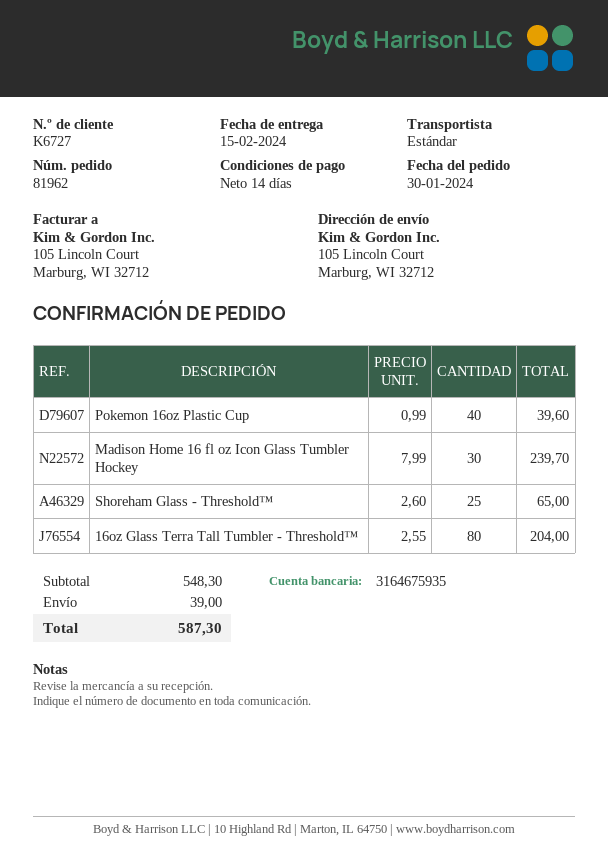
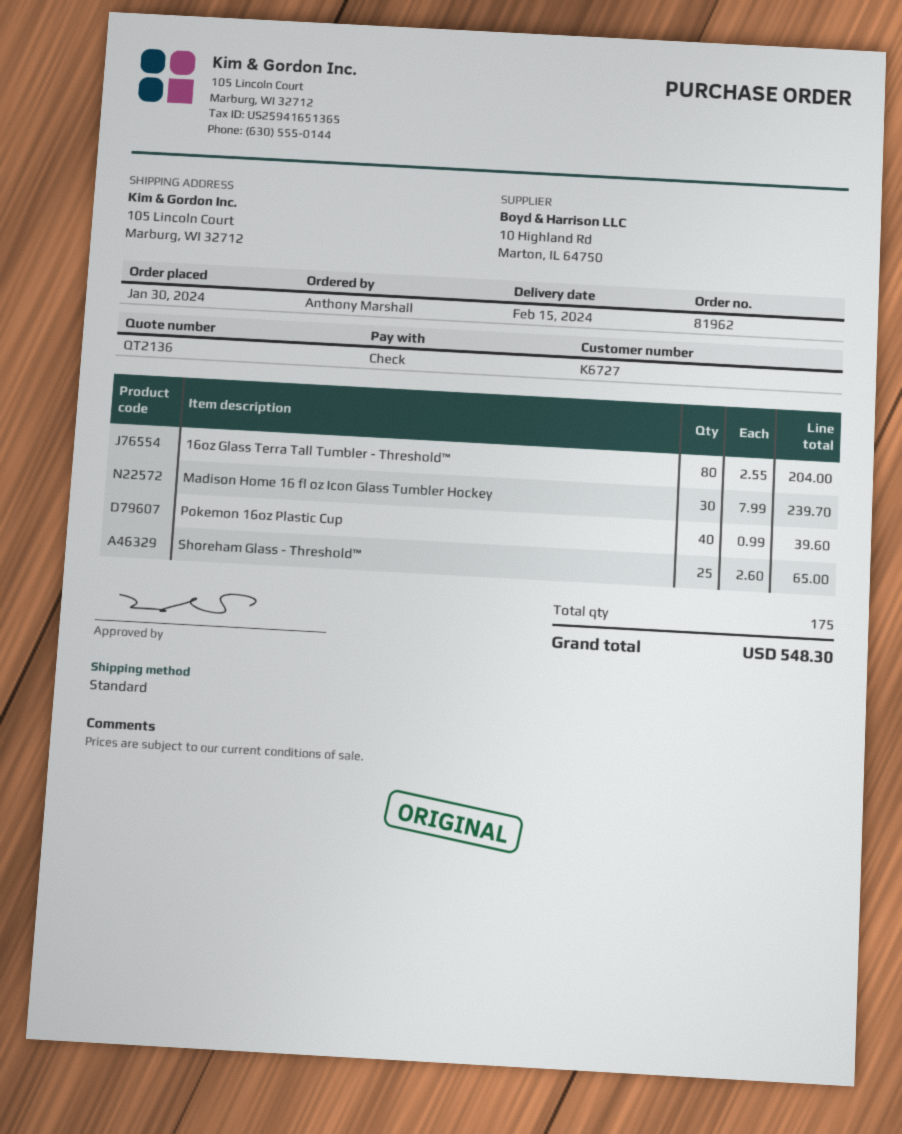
shipping: 39.00 -> none
total: 587.30 -> 548.30

